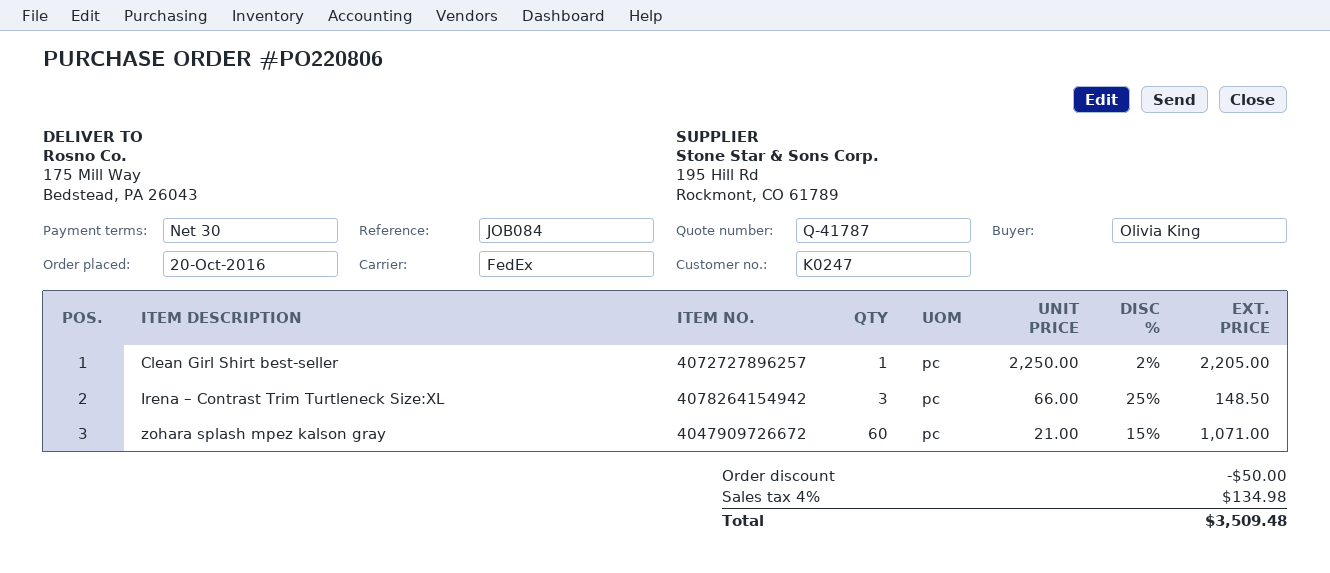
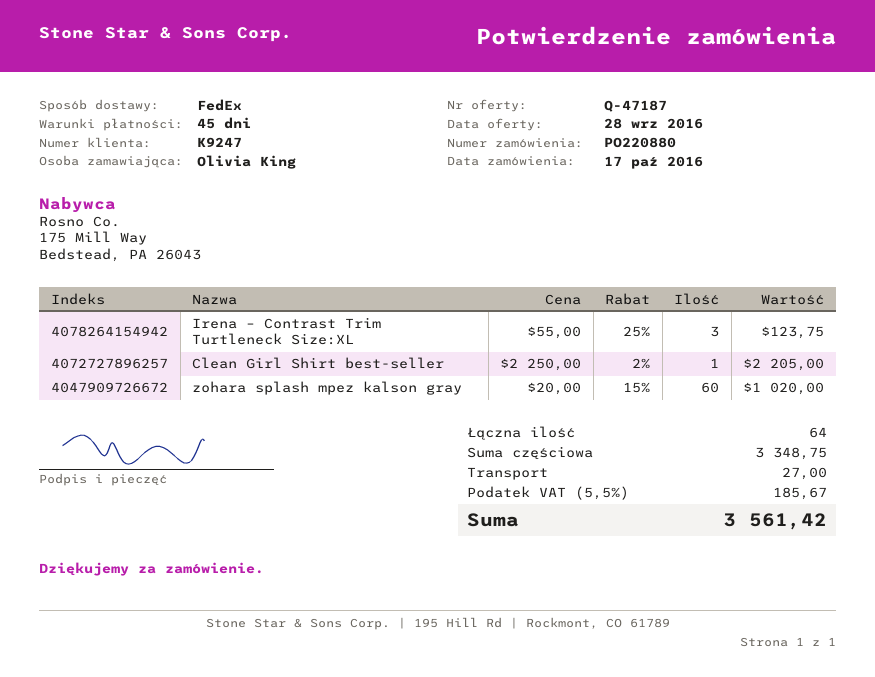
quote number: Q-41787 -> Q-47187
order number: PO220806 -> PO220880
order date: 2016-10-20 -> 2016-10-17
payment terms: 30 days -> 45 days
customer number: K0247 -> K9247
Irena – Contrast Trim Turtleneck Size:XL: 3 x 66.00 - 25% = 148.50 -> 3 x 55.00 - 25% = 123.75
zohara splash mpez kalson gray: 60 x 21.00 - 15% = 1071.00 -> 60 x 20.00 - 15% = 1020.00
discount: 50.00 -> none
shipping: none -> 27.00
tax: 4% = 134.98 -> 5.5% = 185.67
total: 3509.48 -> 3561.42

